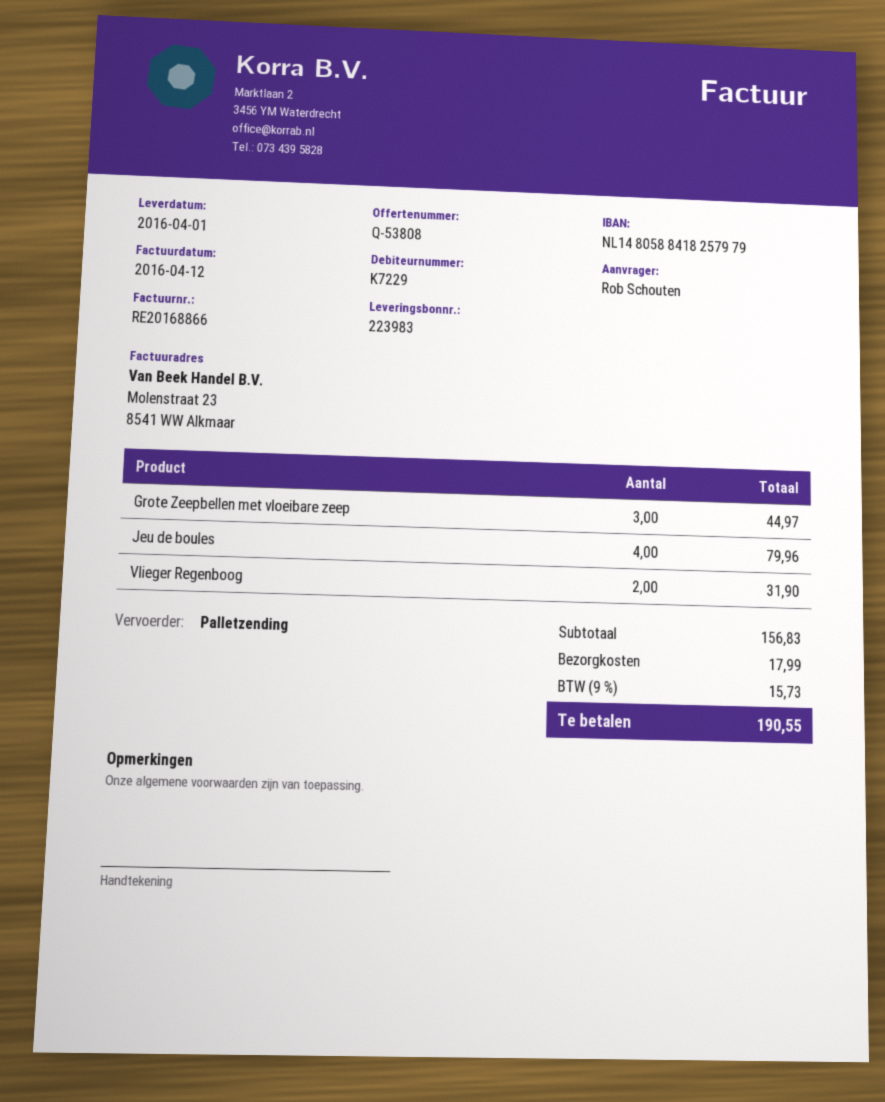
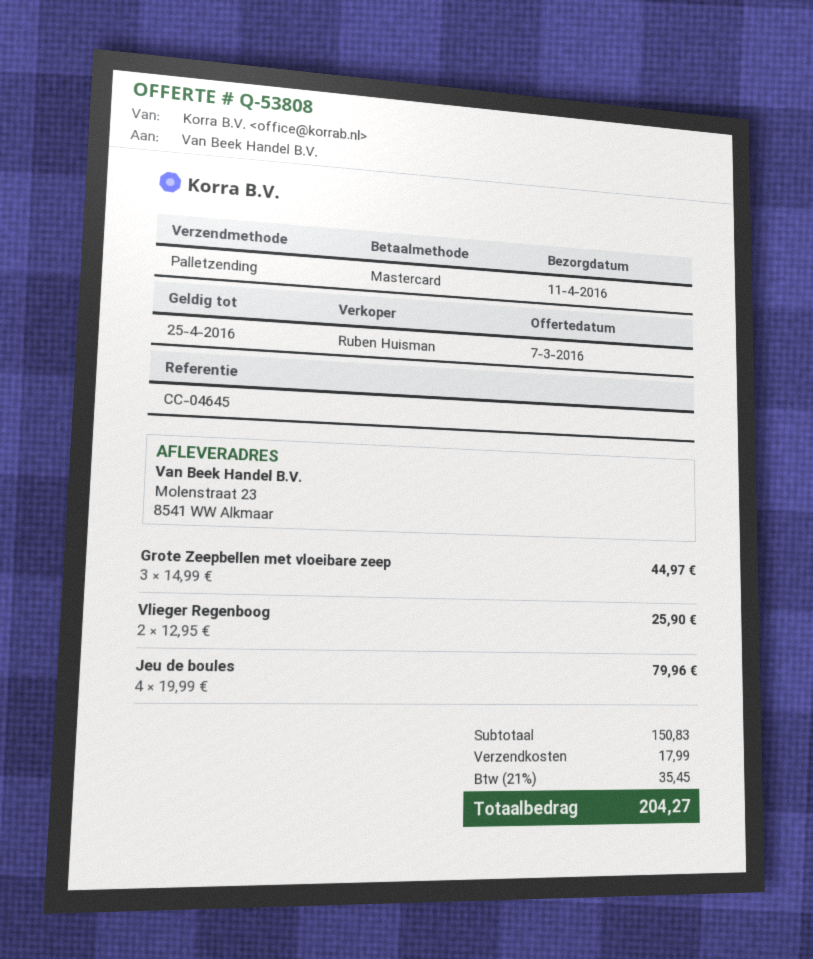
delivery date: 2016-04-01 -> 2016-04-11
Vlieger Regenboog: 2 for 31.90 -> 2 for 25.90
subtotal: 156.83 -> 150.83
tax: 9% = 15.73 -> 21% = 35.45
total: 190.55 -> 204.27

